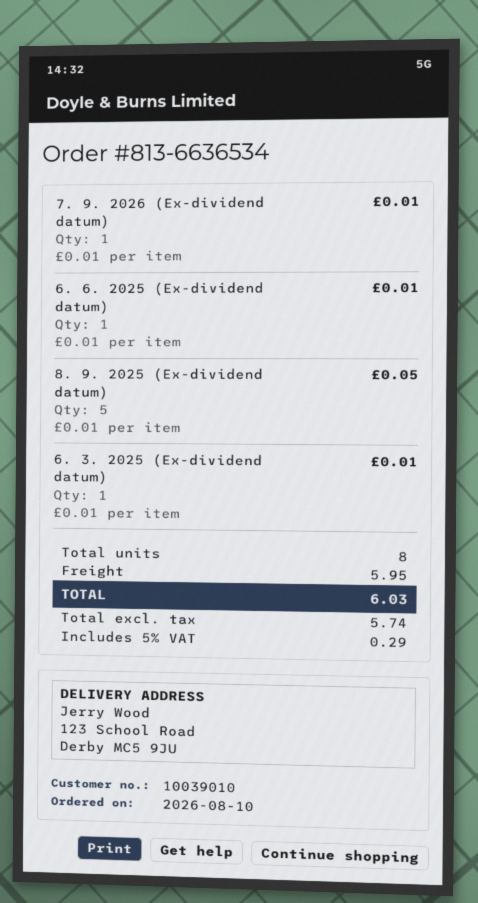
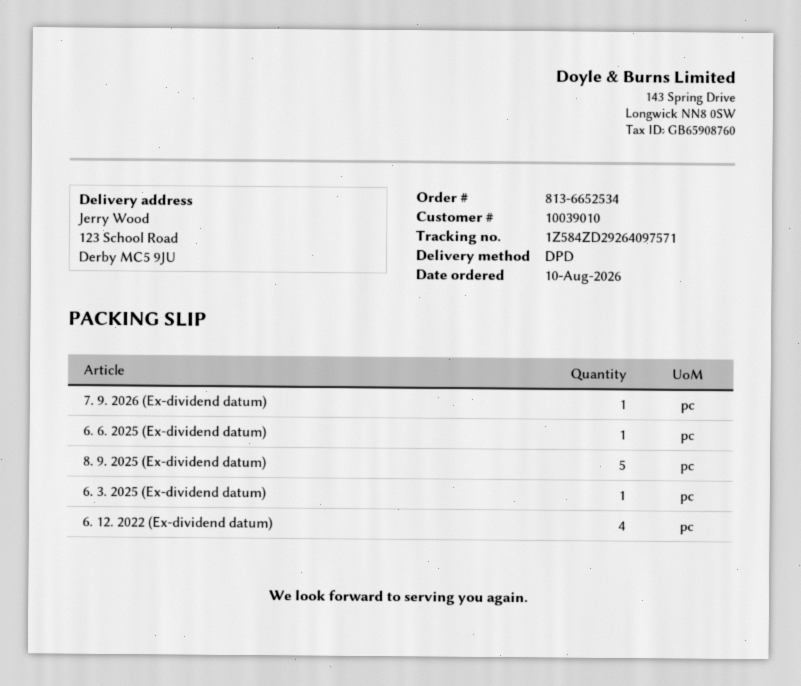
order number: 813-6636534 -> 813-6652534
6. 12. 2022 (Ex-dividend datum): none -> 4

